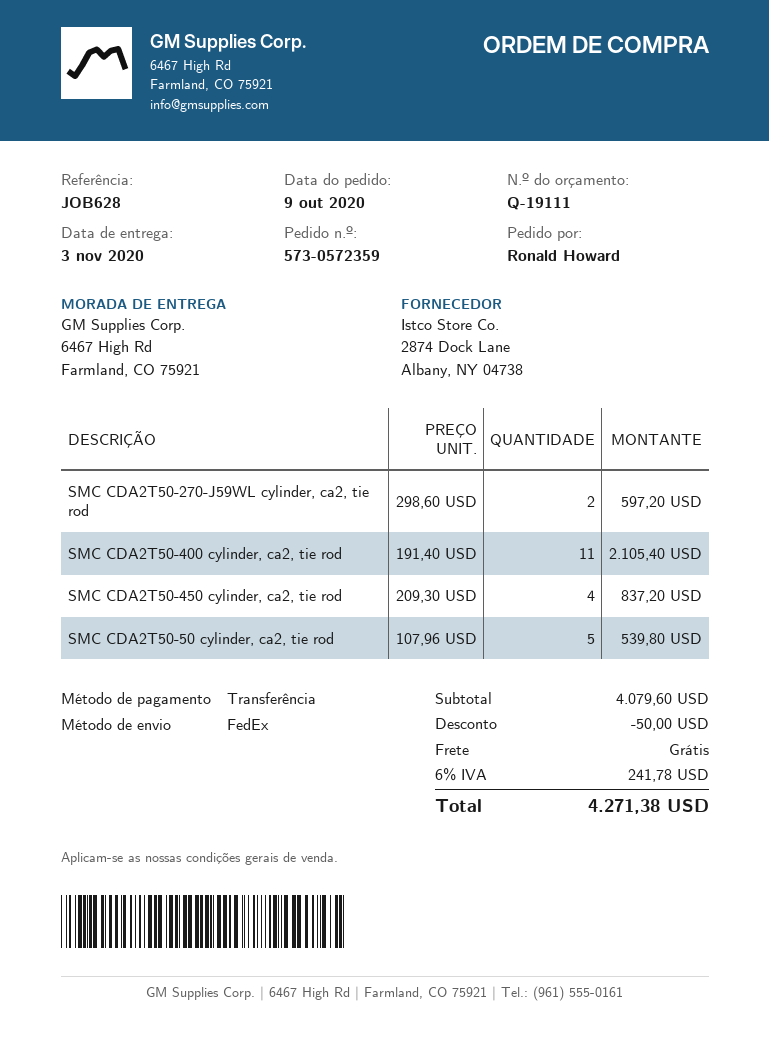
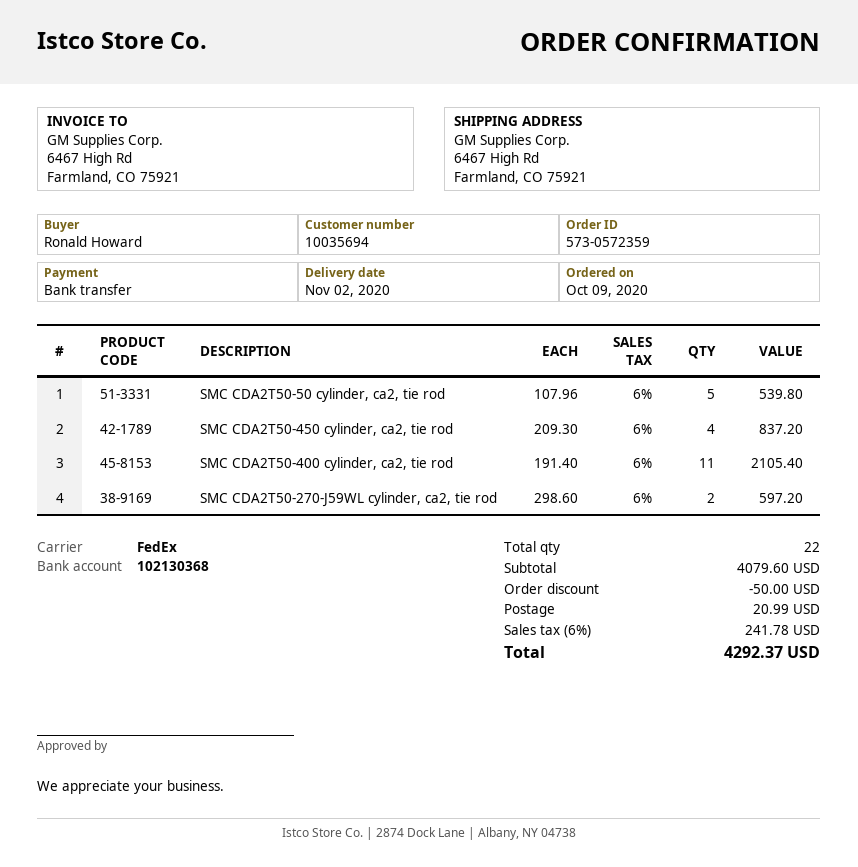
delivery date: 2020-11-03 -> 2020-11-02
shipping: 0.00 -> 20.99
total: 4271.38 -> 4292.37

